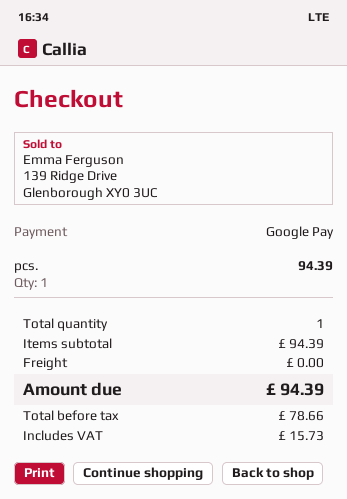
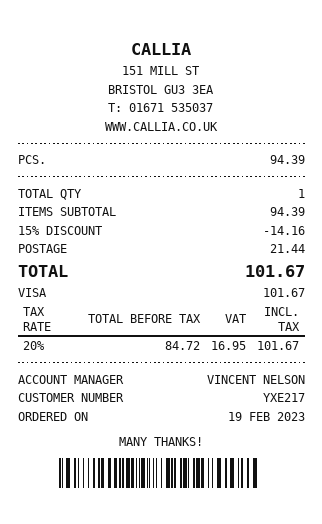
payment method: Google Pay -> Visa
discount: none -> 15% = 14.16
shipping: 0.00 -> 21.44
net: 78.66 -> 84.72
tax: 15.73 -> 16.95
total: 94.39 -> 101.67

